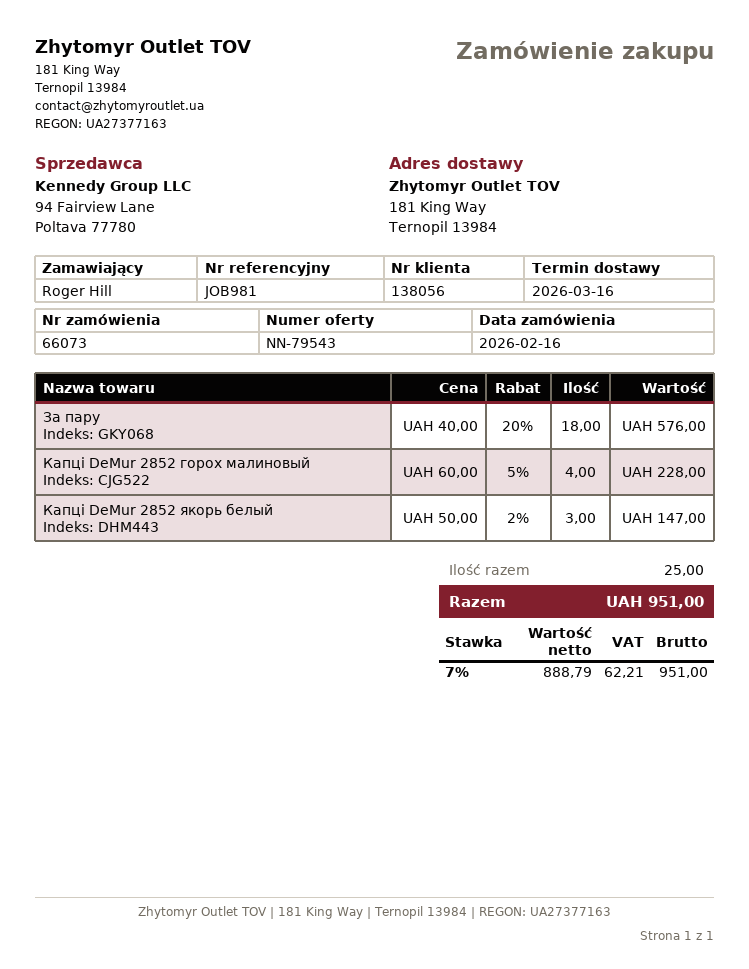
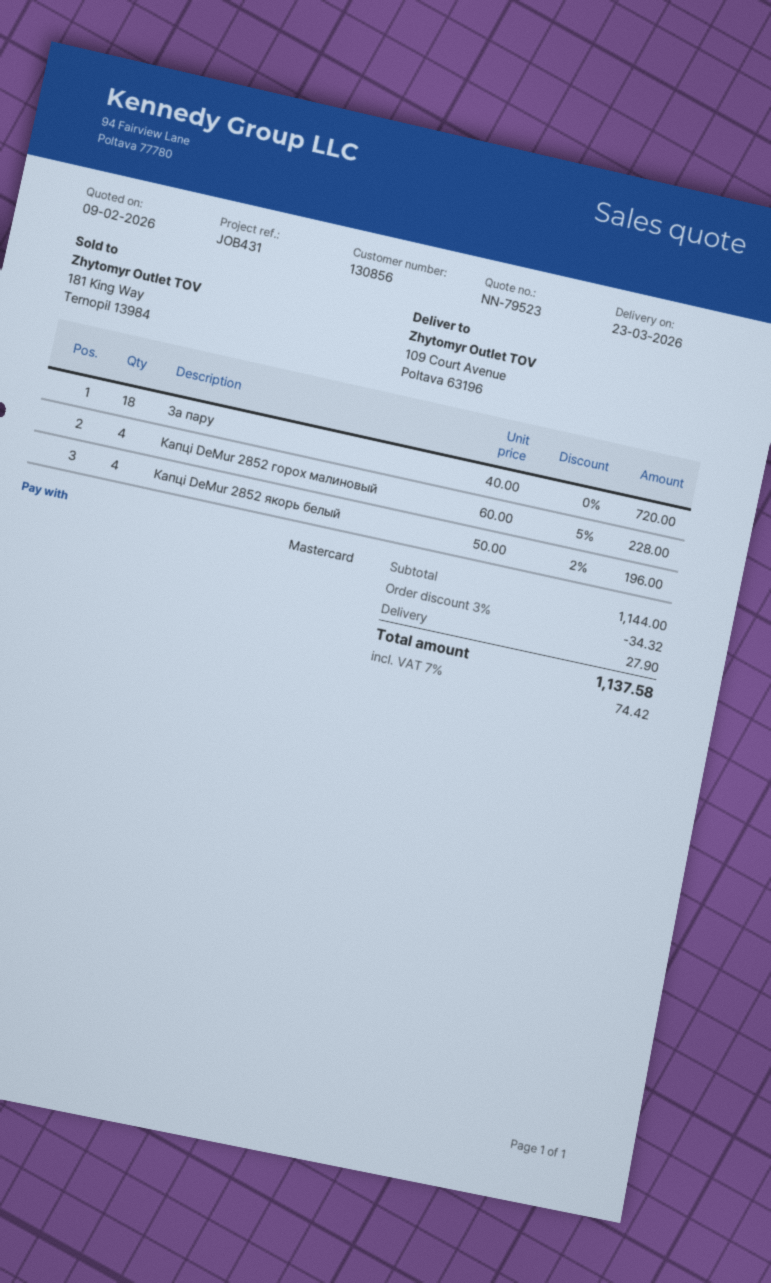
quote number: NN-79543 -> NN-79523
delivery date: 2026-03-16 -> 2026-03-23
customer number: 138056 -> 130856
reference: JOB981 -> JOB431
ship to: 181 King Way, Ternopil 13984 -> 109 Court Avenue, Poltava 63196
За пару: 18 x 40.00 - 20% = 576.00 -> 18 x 40.00 = 720.00
Капці DeMur 2852 якорь белый: 3 x 50.00 - 2% = 147.00 -> 4 x 50.00 - 2% = 196.00
discount: none -> 3% = 34.32
shipping: none -> 27.90
tax: 7% = 62.21 -> 7% = 74.42
total: 951.00 -> 1137.58

